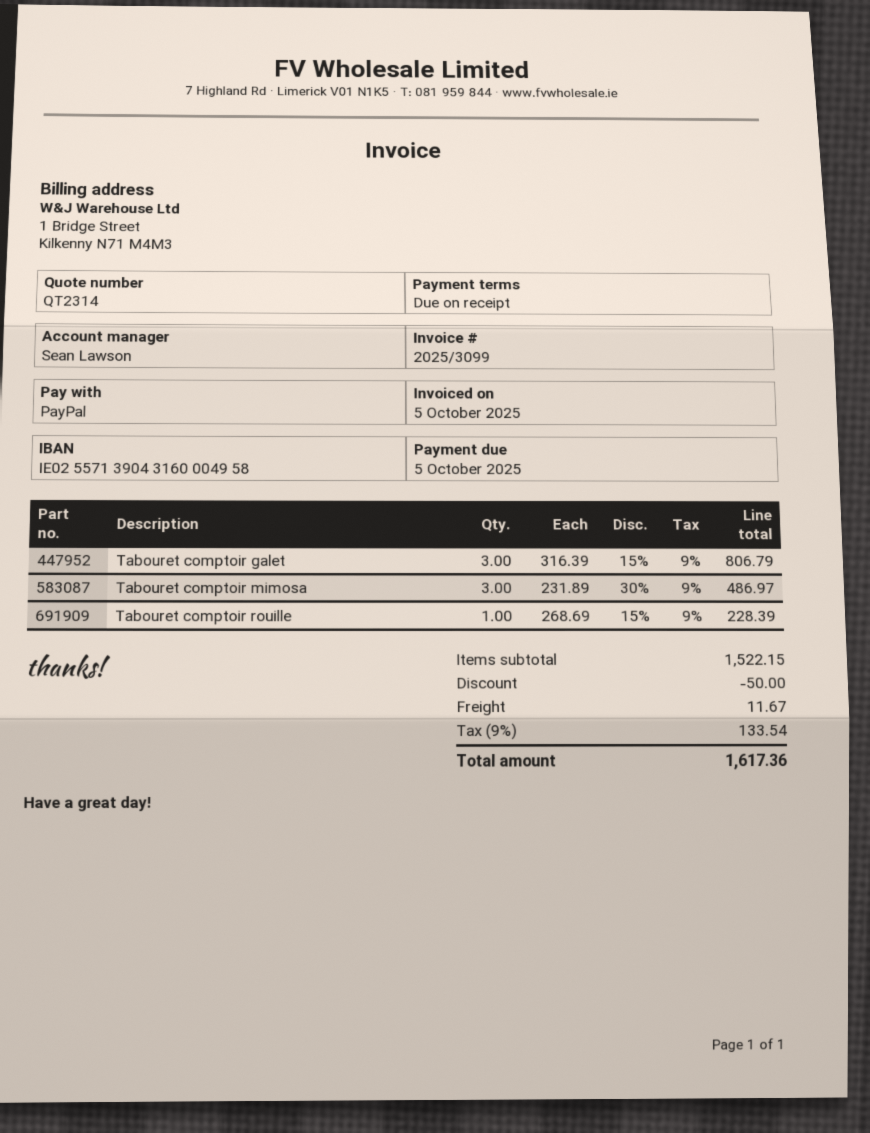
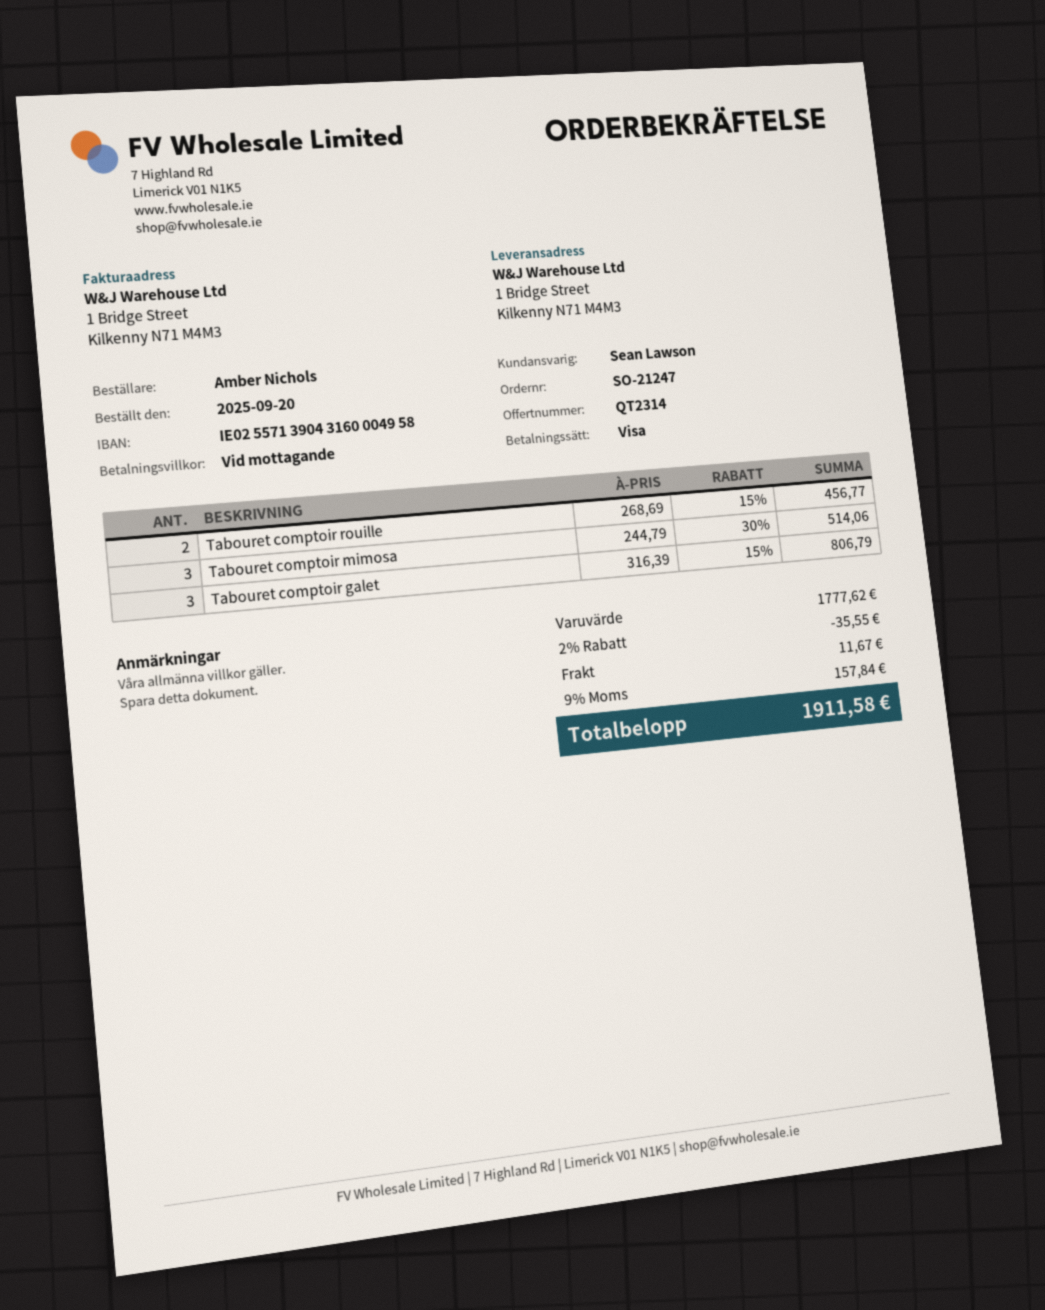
payment method: PayPal -> Visa
Tabouret comptoir mimosa: 3 x 231.89 - 30% = 486.97 -> 3 x 244.79 - 30% = 514.06
Tabouret comptoir rouille: 1 x 268.69 - 15% = 228.39 -> 2 x 268.69 - 15% = 456.77
subtotal: 1522.15 -> 1777.62
discount: 50.00 -> 35.55
tax: 9% = 133.54 -> 9% = 157.84
total: 1617.36 -> 1911.58

